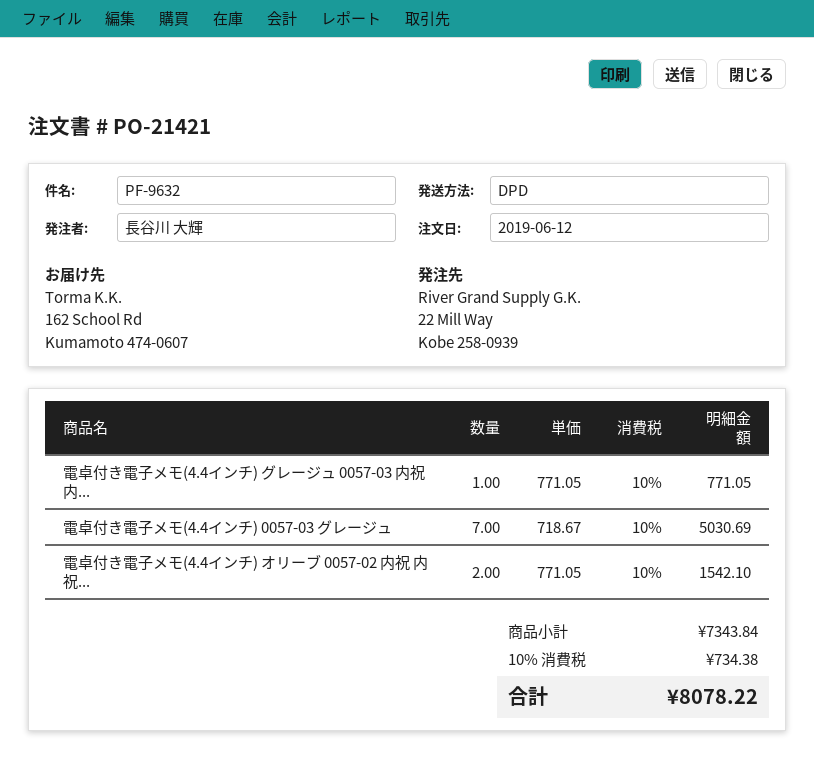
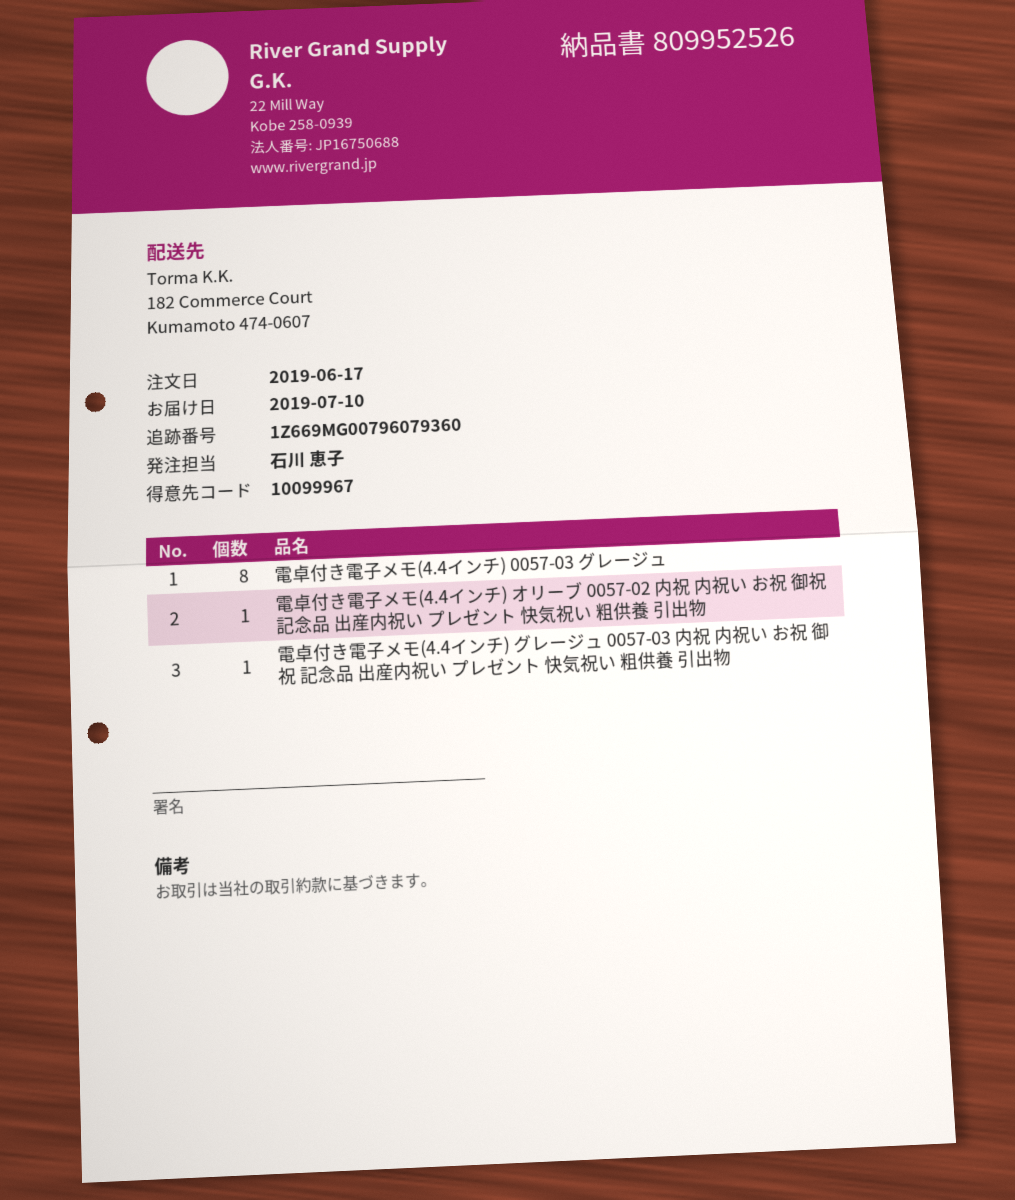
order date: 2019-06-12 -> 2019-06-17
ordered by: 長谷川 大輝 -> 石川 恵子
ship to: 162 School Rd, Kumamoto 474-0607 -> 182 Commerce Court, Kumamoto 474-0607
電卓付き電子メモ(4.4インチ) 0057-03 グレージュ: 7 -> 8
電卓付き電子メモ(4.4インチ) オリーブ 0057-02 内祝 内祝...: 2 -> 1

